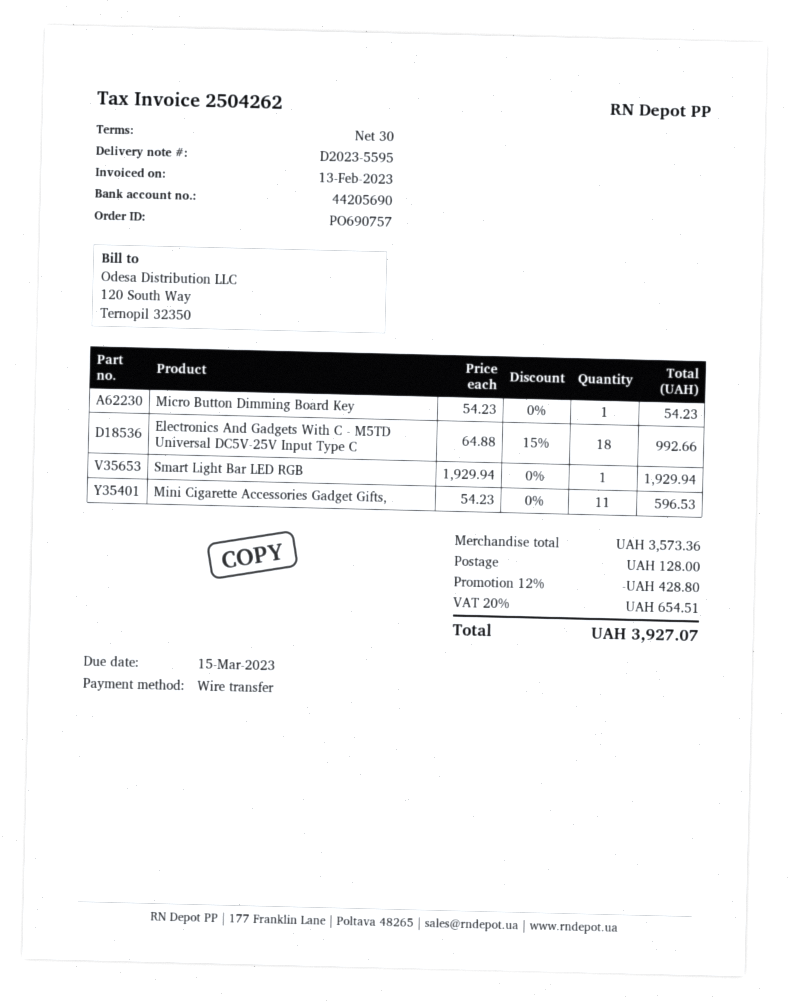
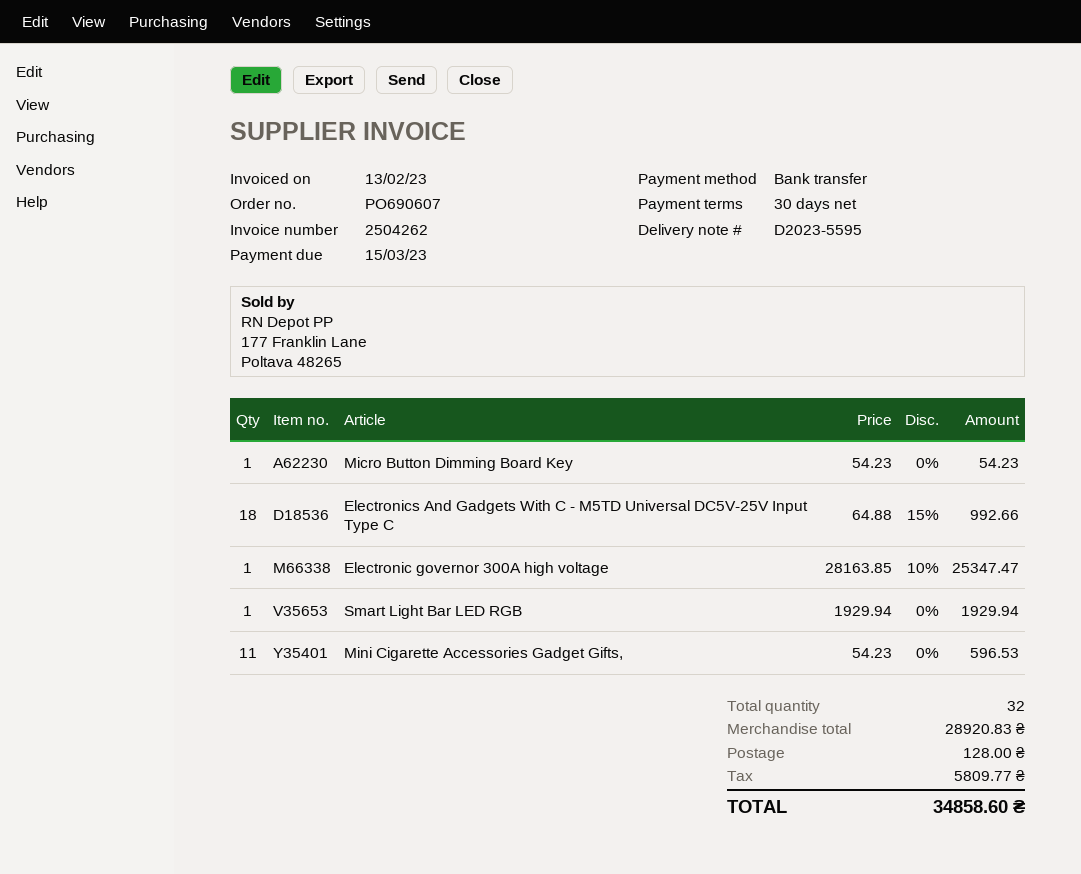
order number: PO690757 -> PO690607
Electronic governor 300A high voltage: none -> 1 x 28163.85 - 10% = 25347.47
subtotal: 3573.36 -> 28920.83
discount: 12% = 428.80 -> none
tax: 654.51 -> 5809.77
total: 3927.07 -> 34858.60

